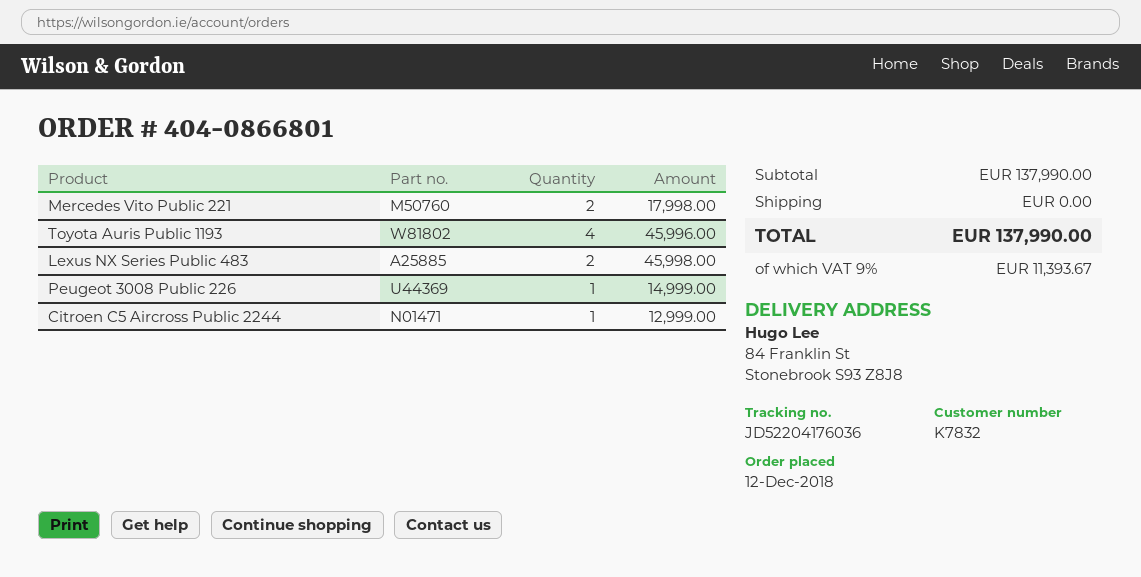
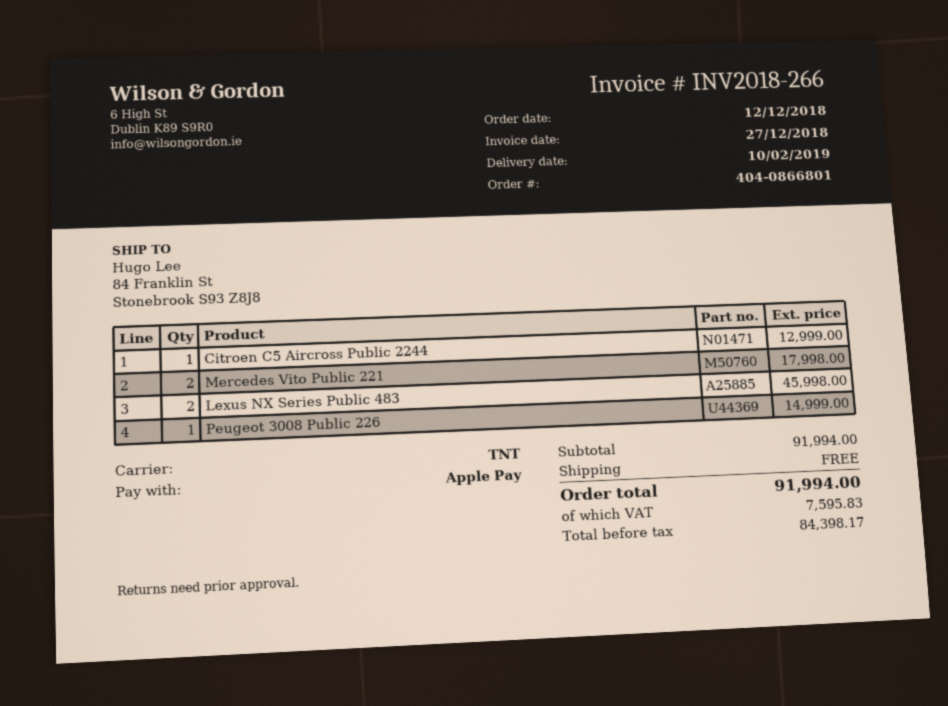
Toyota Auris Public 1193: 4 for 45996.00 -> none
subtotal: 137990.00 -> 91994.00
tax: 11393.67 -> 7595.83
total: 137990.00 -> 91994.00

